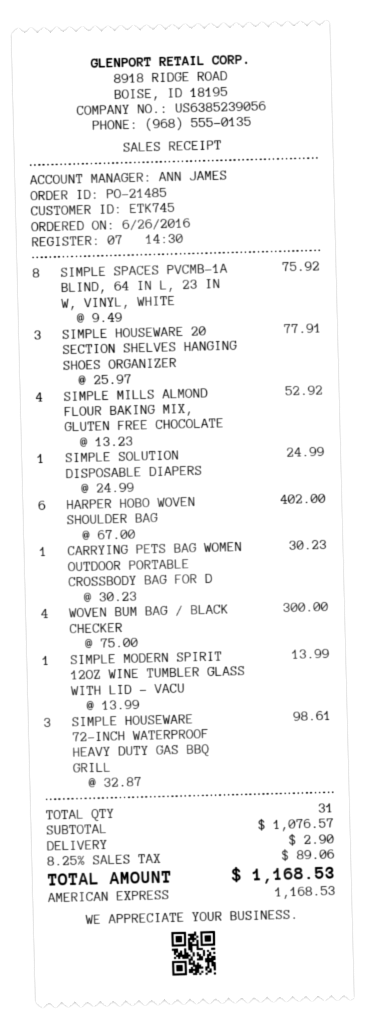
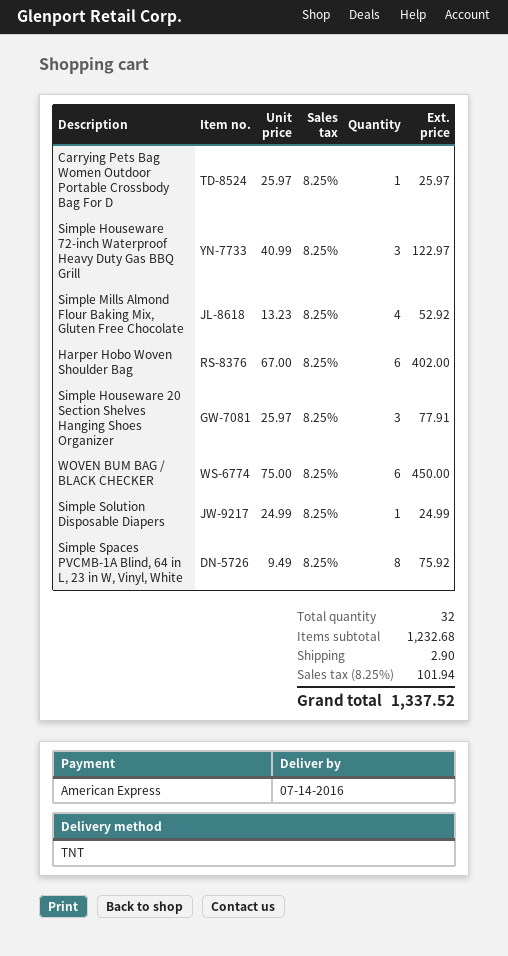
CARRYING PETS BAG WOMEN OUTDOOR PORTABLE CROSSBODY BAG FOR D: 1 x 30.23 = 30.23 -> 1 x 25.97 = 25.97
WOVEN BUM BAG / BLACK CHECKER: 4 x 75.00 = 300.00 -> 6 x 75.00 = 450.00
SIMPLE MODERN SPIRIT 12OZ WINE TUMBLER GLASS WITH LID - VACU: 1 x 13.99 = 13.99 -> none
SIMPLE HOUSEWARE 72-INCH WATERPROOF HEAVY DUTY GAS BBQ GRILL: 3 x 32.87 = 98.61 -> 3 x 40.99 = 122.97
total quantity: 31 -> 32
subtotal: 1076.57 -> 1232.68
tax: 8.25% = 89.06 -> 8.25% = 101.94
total: 1168.53 -> 1337.52

